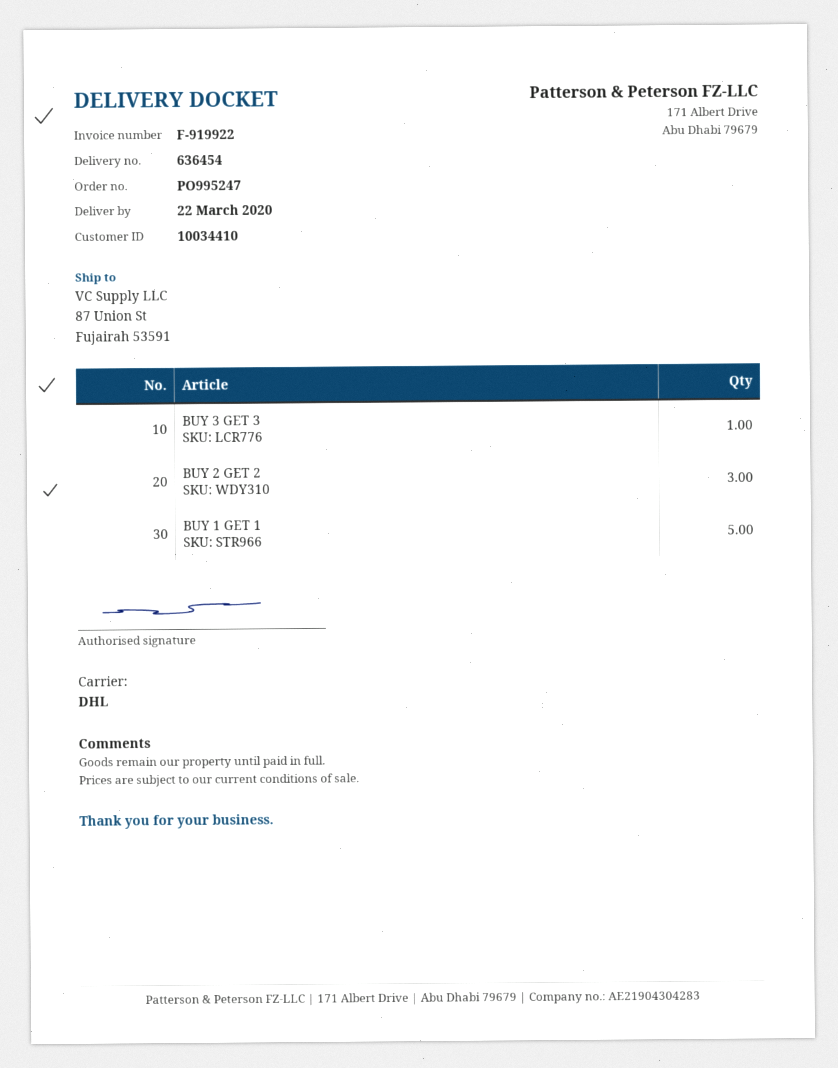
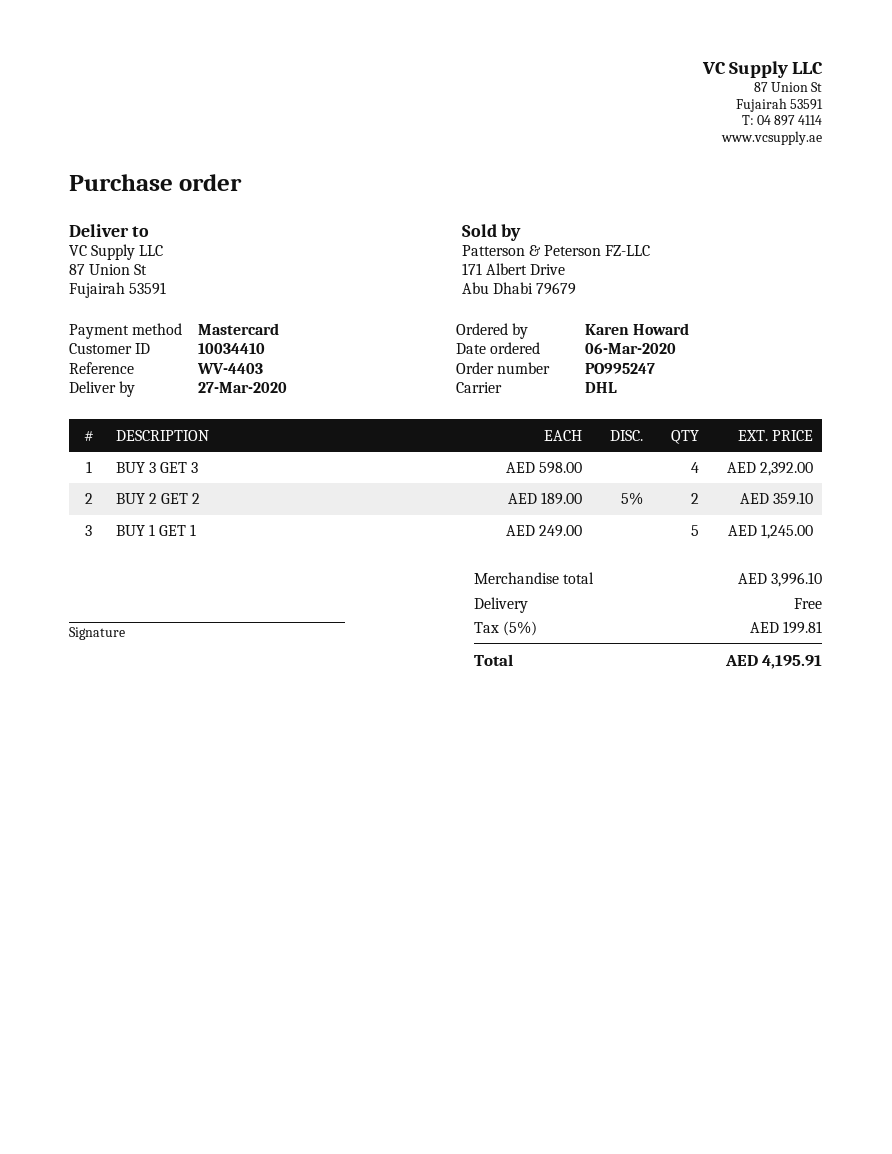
delivery date: 2020-03-22 -> 2020-03-27
BUY 3 GET 3: 1 -> 4
BUY 2 GET 2: 3 -> 2

